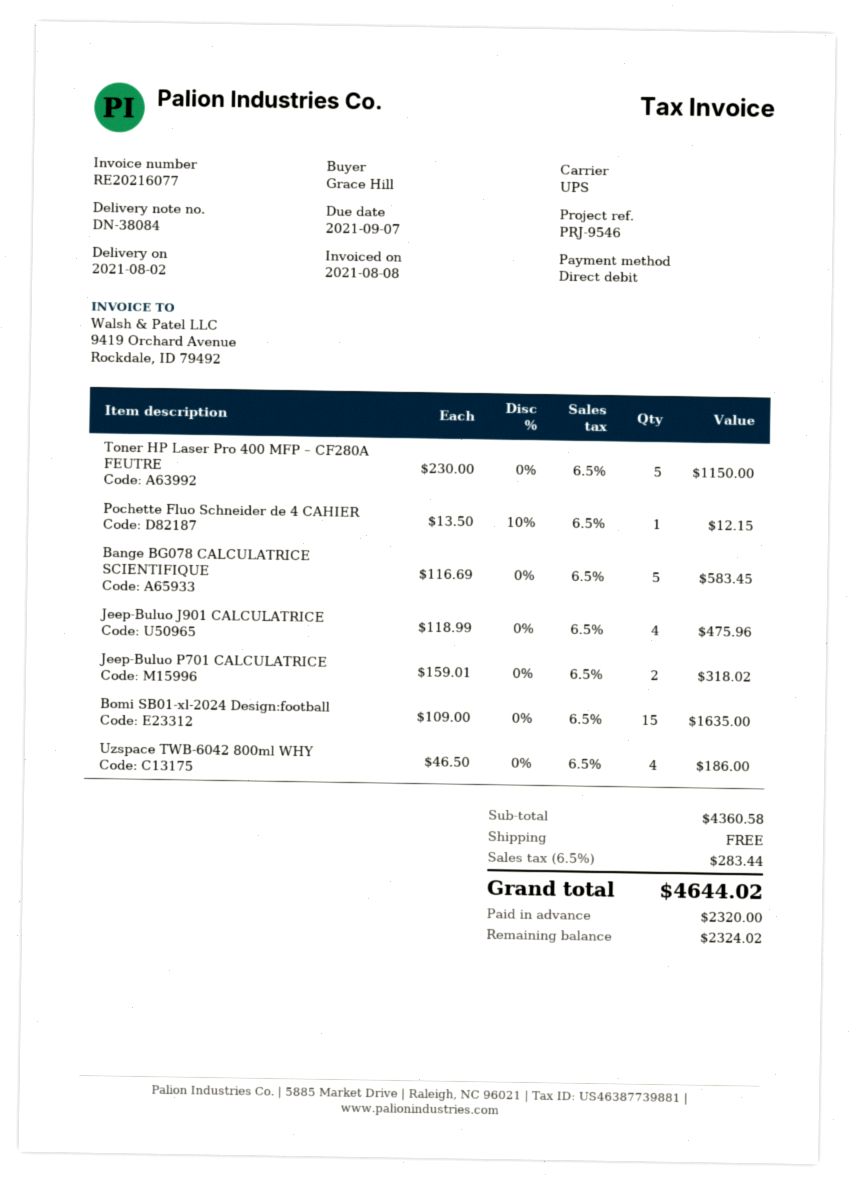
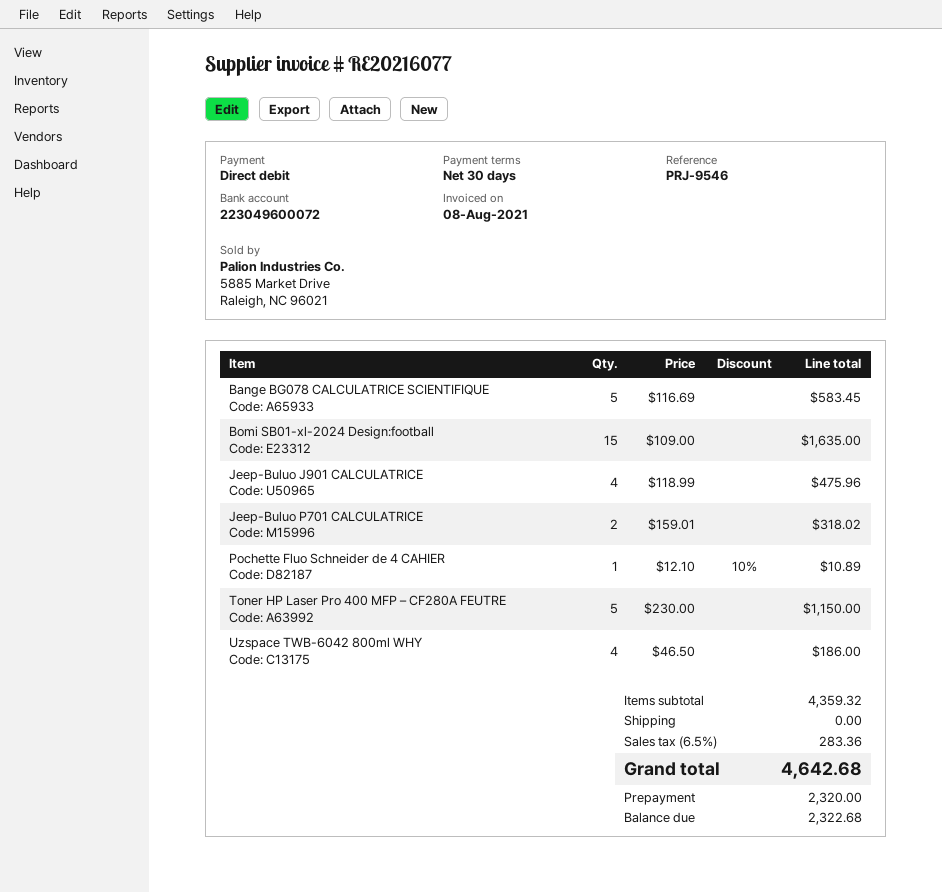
Pochette Fluo Schneider de 4 CAHIER: 1 x 13.50 - 10% = 12.15 -> 1 x 12.10 - 10% = 10.89
subtotal: 4360.58 -> 4359.32
tax: 6.5% = 283.44 -> 6.5% = 283.36
total: 4644.02 -> 4642.68
balance: 2324.02 -> 2322.68

